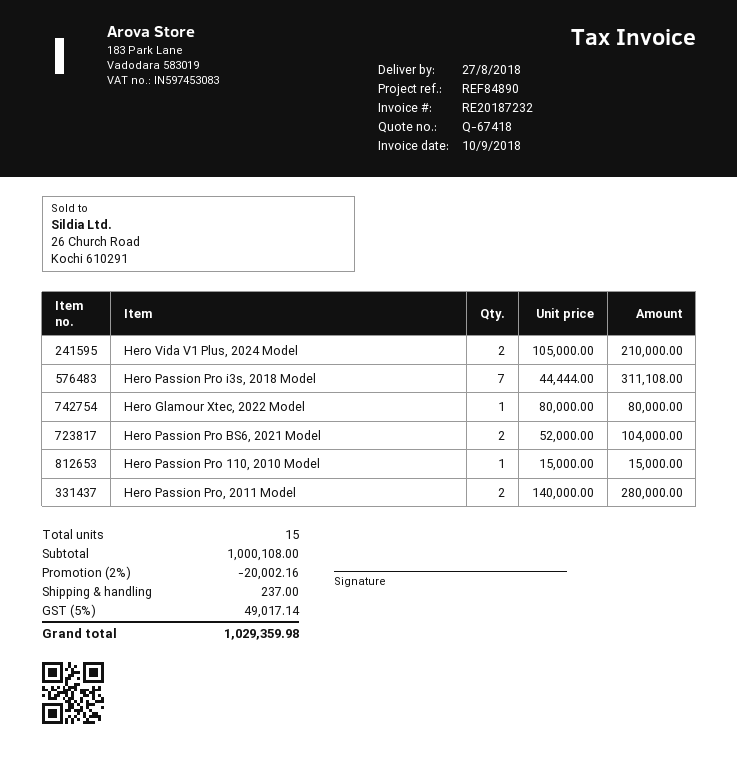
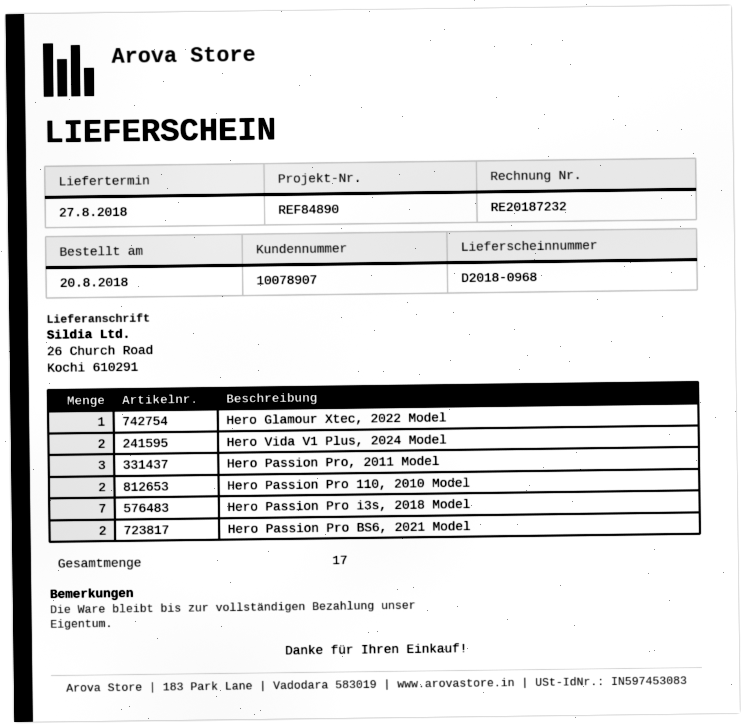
Hero Passion Pro 110, 2010 Model: 1 -> 2
Hero Passion Pro, 2011 Model: 2 -> 3
total quantity: 15 -> 17

